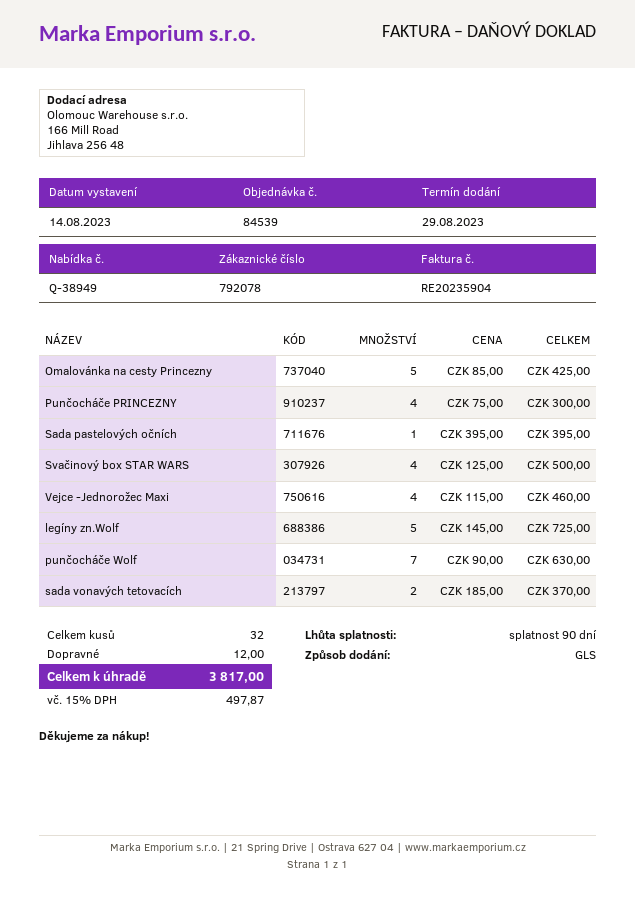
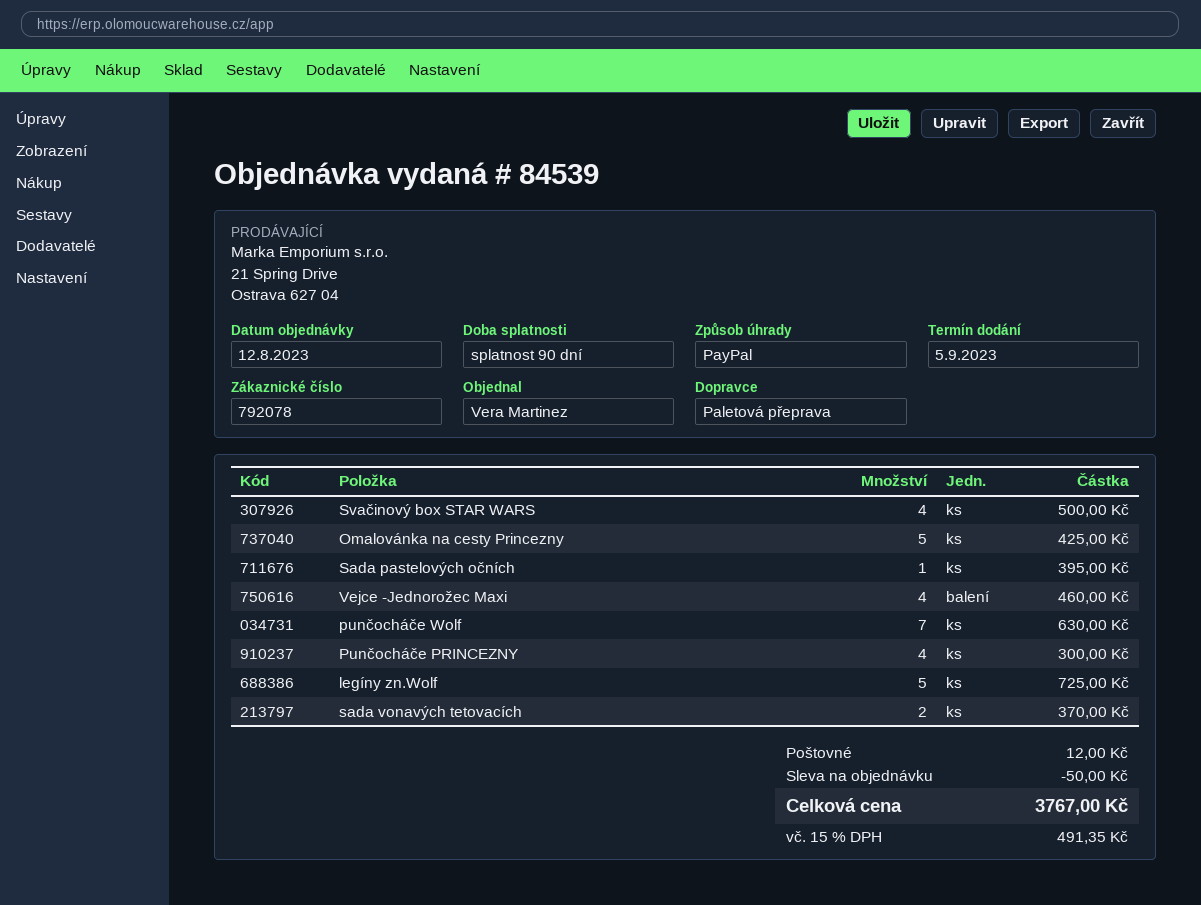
delivery date: 2023-08-29 -> 2023-09-05
shipping method: GLS -> pallet freight
discount: none -> 50.00
tax: 15% = 497.87 -> 15% = 491.35
total: 3817.00 -> 3767.00

